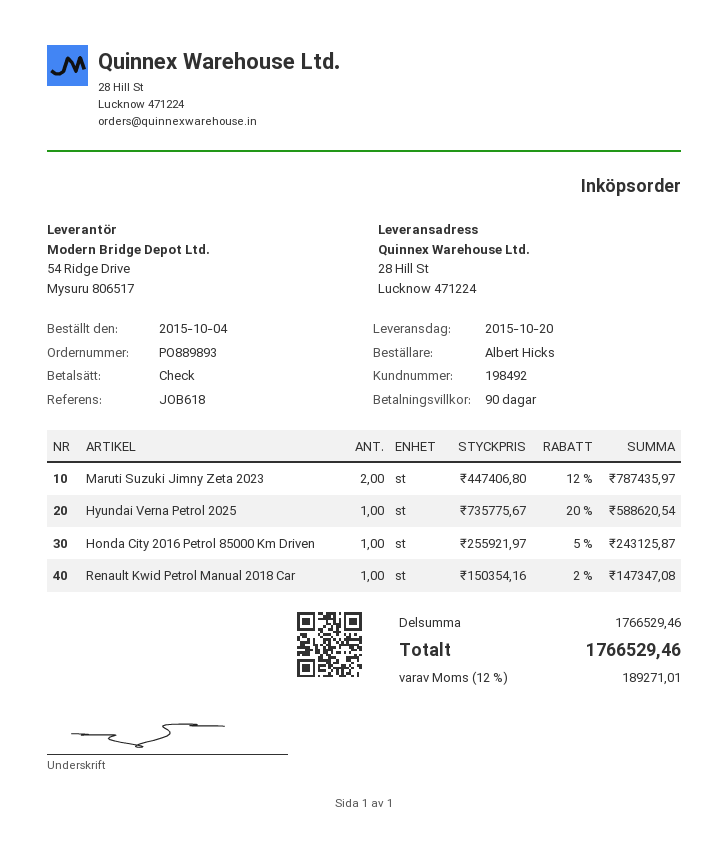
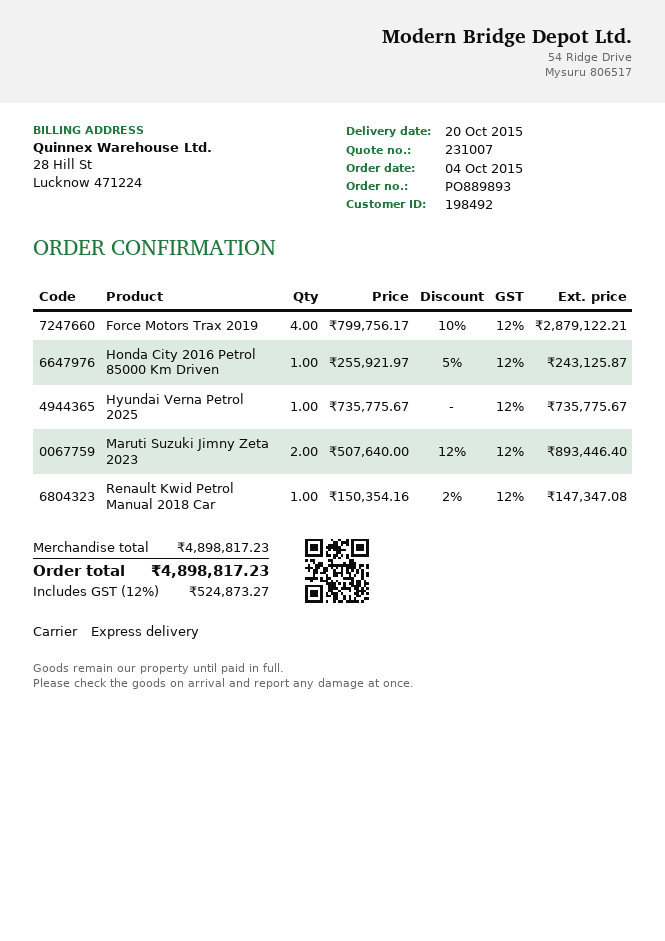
Maruti Suzuki Jimny Zeta 2023: 2 x 447406.80 - 12% = 787435.97 -> 2 x 507640.00 - 12% = 893446.40
Hyundai Verna Petrol 2025: 1 x 735775.67 - 20% = 588620.54 -> 1 x 735775.67 = 735775.67
Force Motors Trax 2019: none -> 4 x 799756.17 - 10% = 2879122.21
subtotal: 1766529.46 -> 4898817.23
tax: 12% = 189271.01 -> 12% = 524873.27
total: 1766529.46 -> 4898817.23

